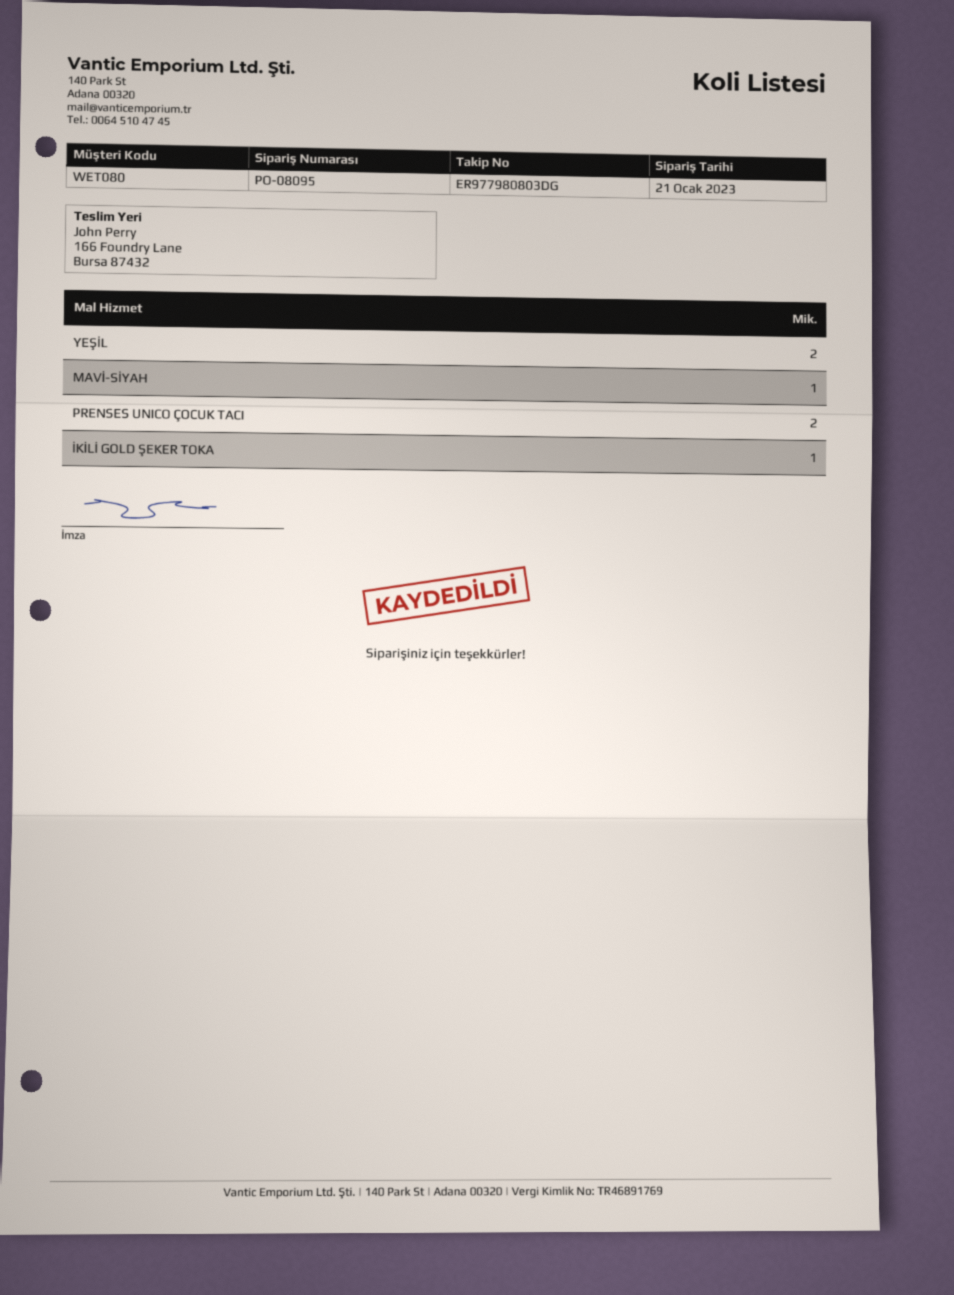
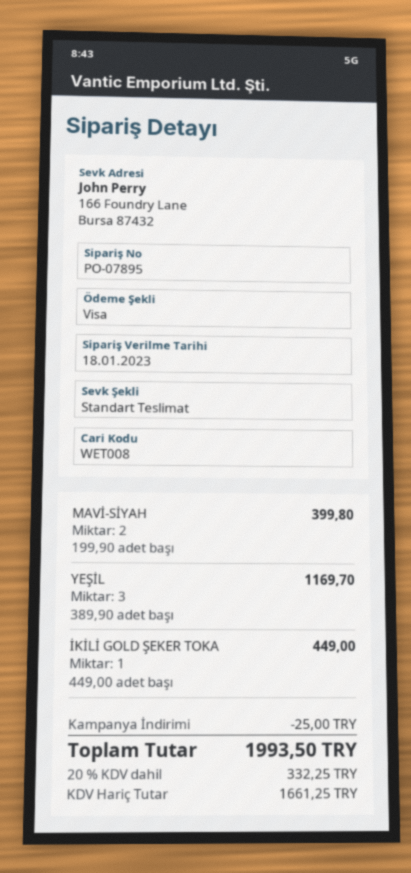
order number: PO-08095 -> PO-07895
order date: 2023-01-21 -> 2023-01-18
customer number: WET080 -> WET008
YEŞİL: 2 -> 3
MAVİ-SİYAH: 1 -> 2
PRENSES UNICO ÇOCUK TACI: 2 -> none

